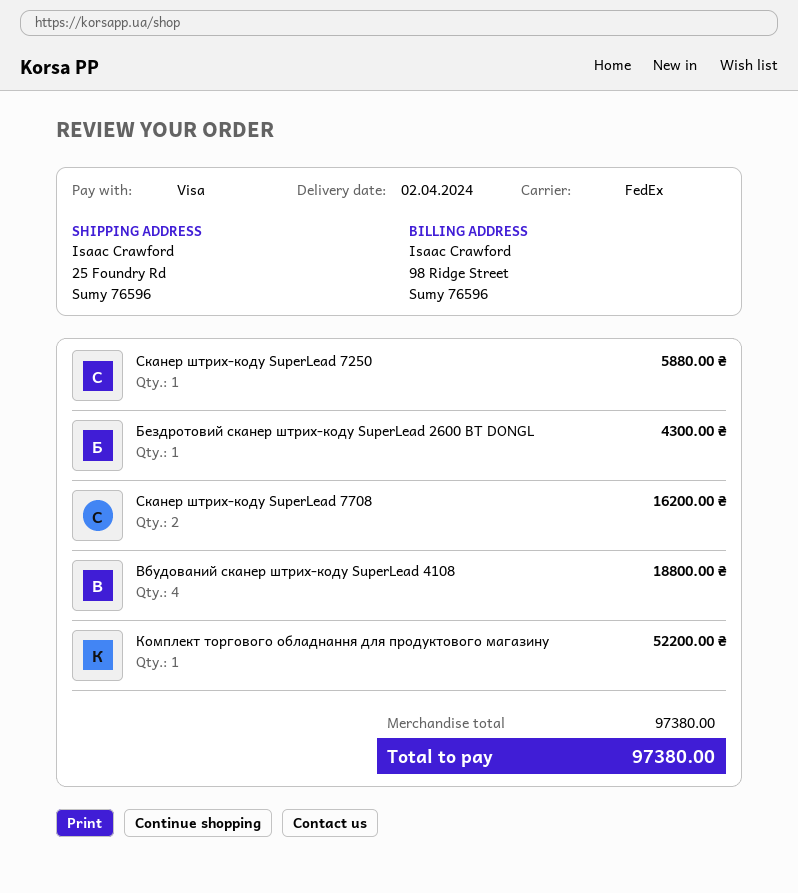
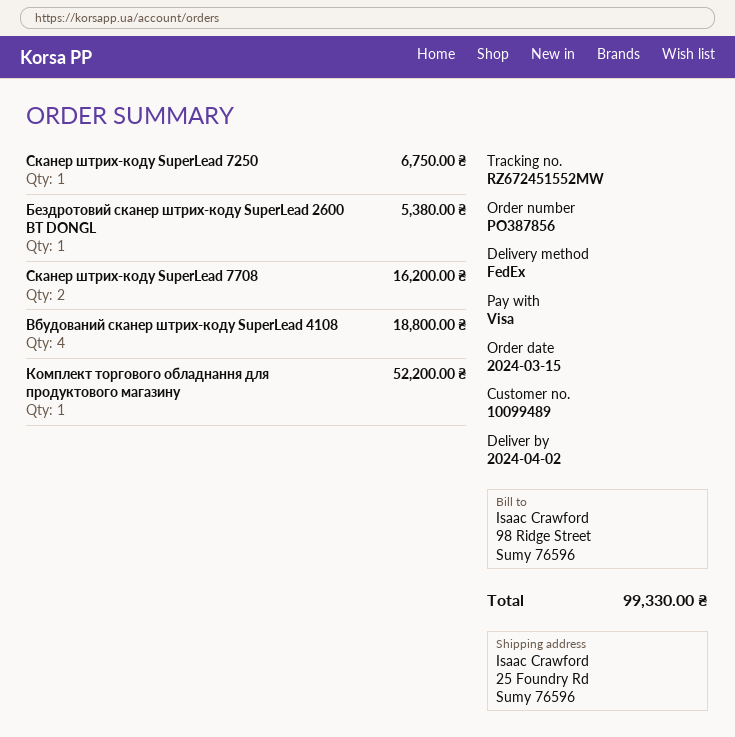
Сканер штрих-коду SuperLead 7250: 1 for 5880.00 -> 1 for 6750.00
Бездротовий сканер штрих-коду SuperLead 2600 BT DONGL: 1 for 4300.00 -> 1 for 5380.00
total: 97380.00 -> 99330.00

